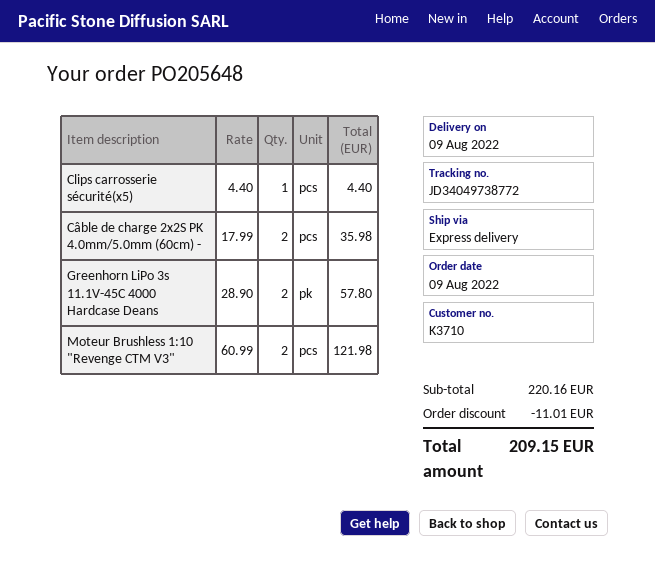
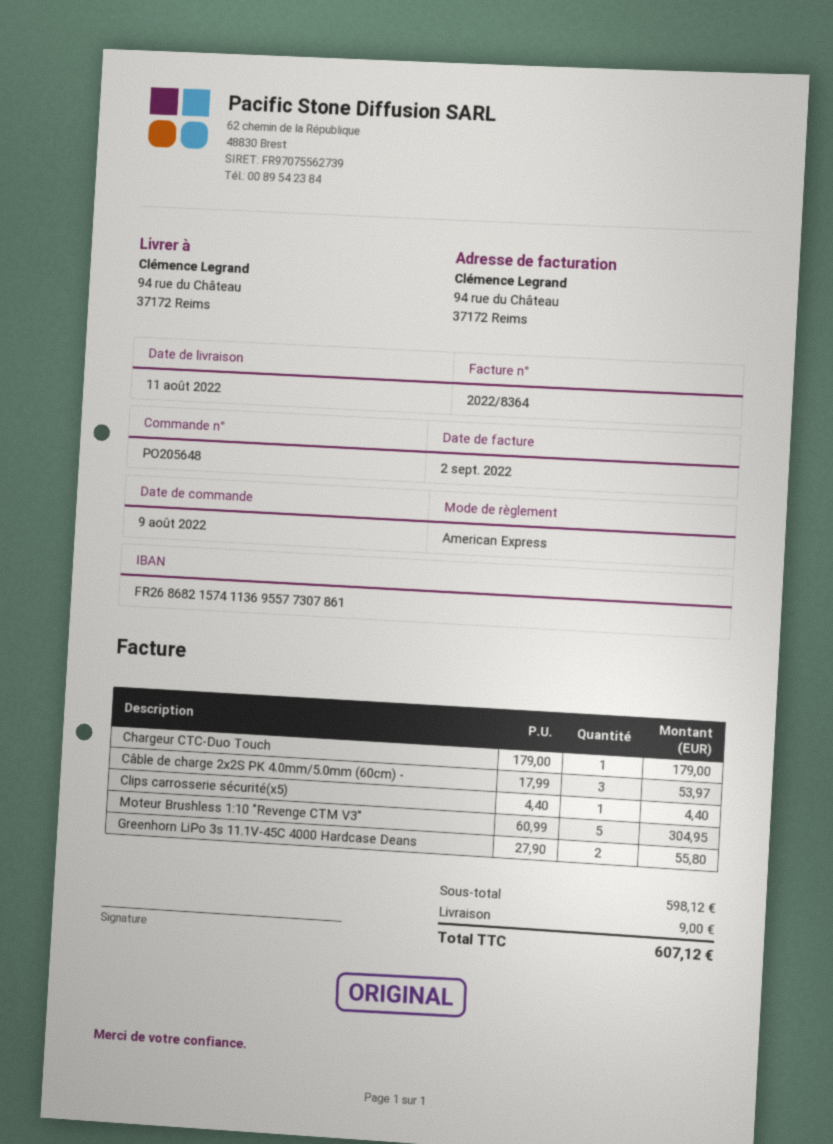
delivery date: 2022-08-09 -> 2022-08-11
Câble de charge 2x2S PK 4.0mm/5.0mm (60cm) -: 2 x 17.99 = 35.98 -> 3 x 17.99 = 53.97
Greenhorn LiPo 3s 11.1V-45C 4000 Hardcase Deans: 2 x 28.90 = 57.80 -> 2 x 27.90 = 55.80
Moteur Brushless 1:10 "Revenge CTM V3": 2 x 60.99 = 121.98 -> 5 x 60.99 = 304.95
Chargeur CTC-Duo Touch: none -> 1 x 179.00 = 179.00
subtotal: 220.16 -> 598.12
discount: 11.01 -> none
shipping: none -> 9.00
total: 209.15 -> 607.12

